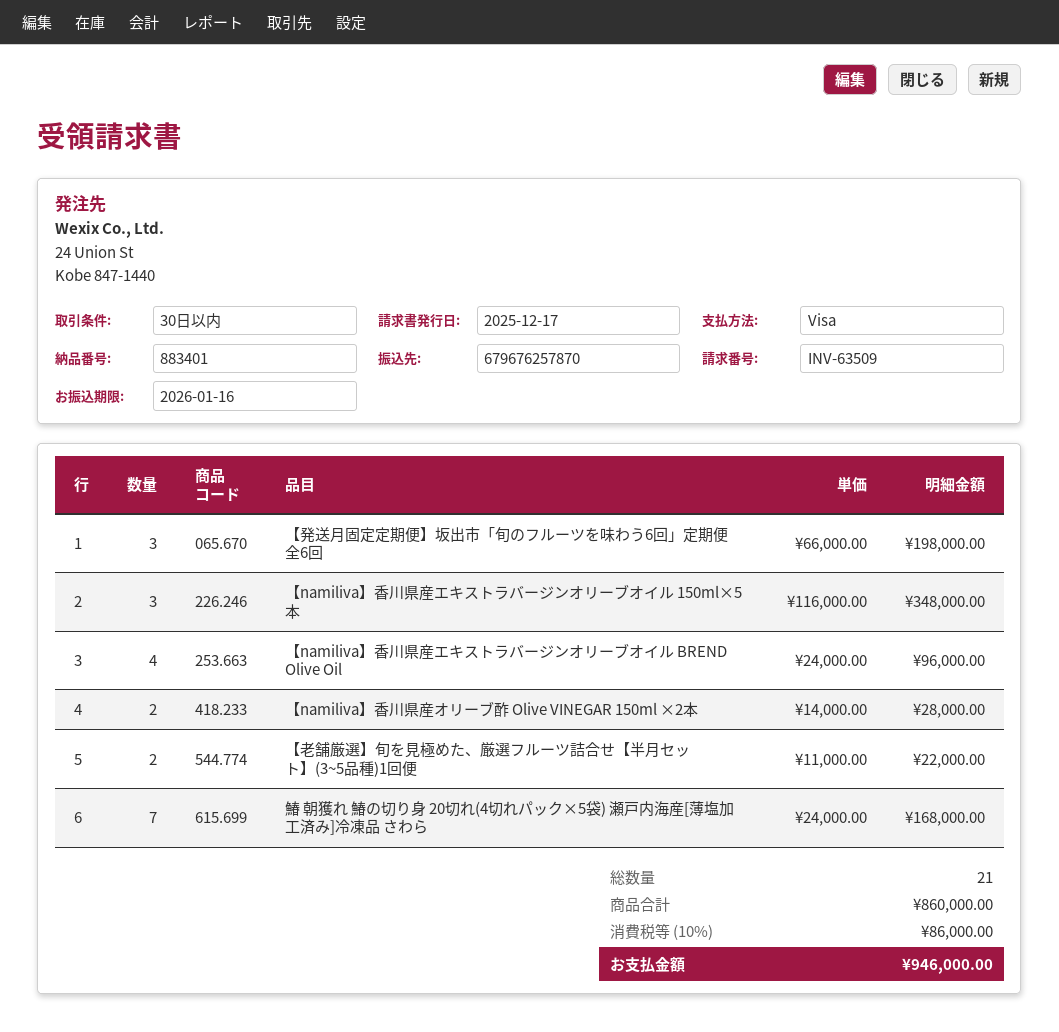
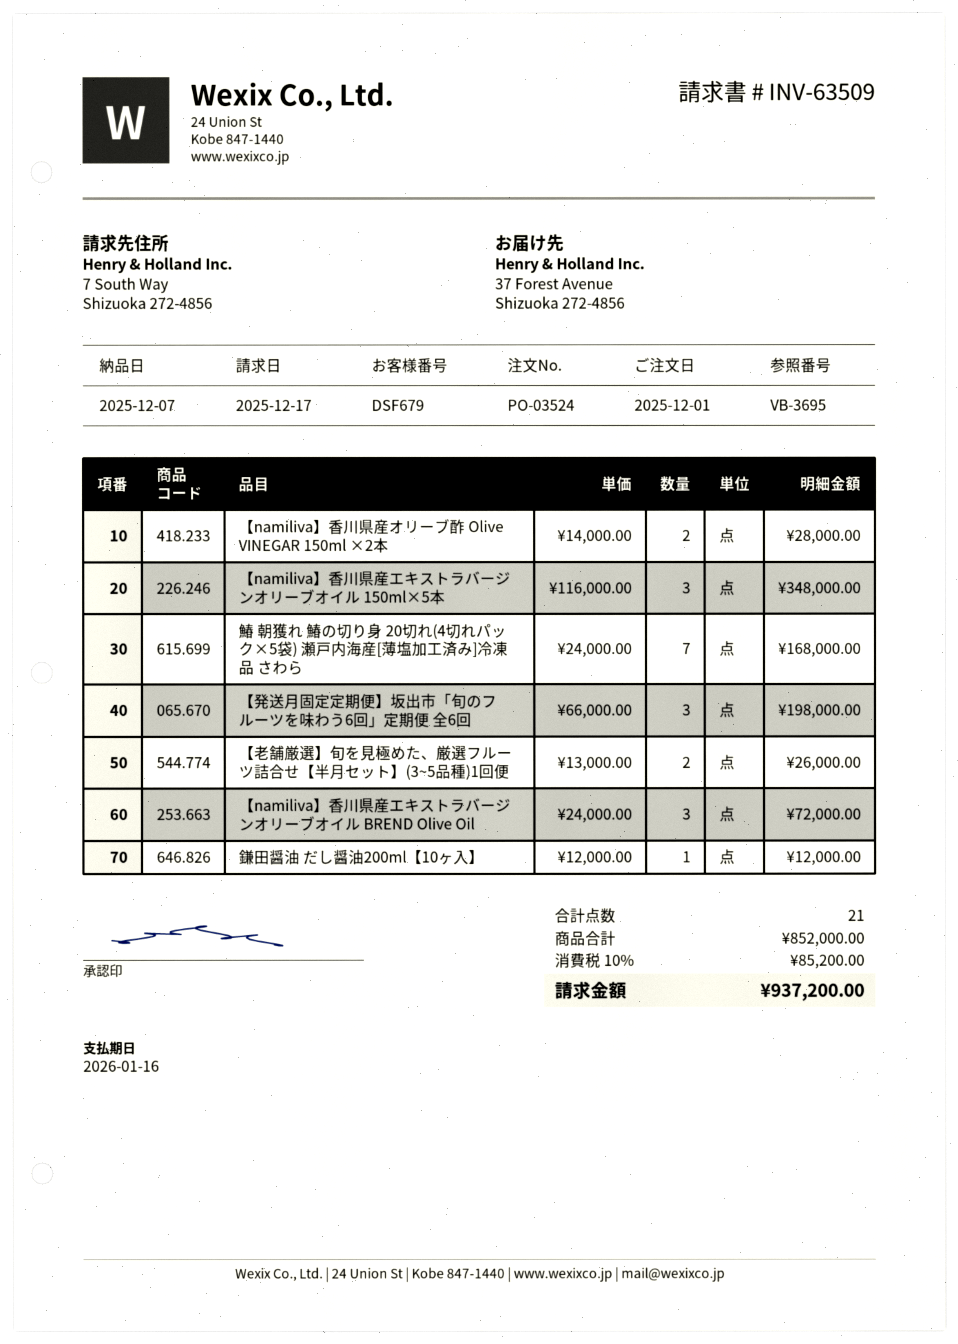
【namiliva】香川県産エキストラバージンオリーブオイル BREND Olive Oil: 4 x 24000.00 = 96000.00 -> 3 x 24000.00 = 72000.00
【老舗厳選】旬を見極めた、厳選フルーツ詰合せ【半月セット】(3~5品種)1回便: 2 x 11000.00 = 22000.00 -> 2 x 13000.00 = 26000.00
鎌田醤油 だし醤油200ml【10ヶ入】: none -> 1 x 12000.00 = 12000.00
subtotal: 860000.00 -> 852000.00
tax: 10% = 86000.00 -> 10% = 85200.00
total: 946000.00 -> 937200.00

